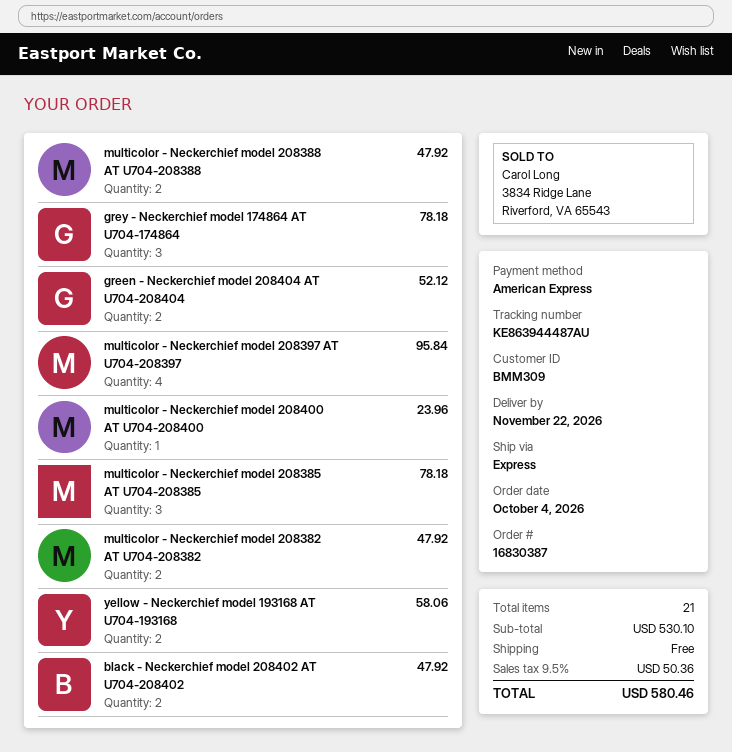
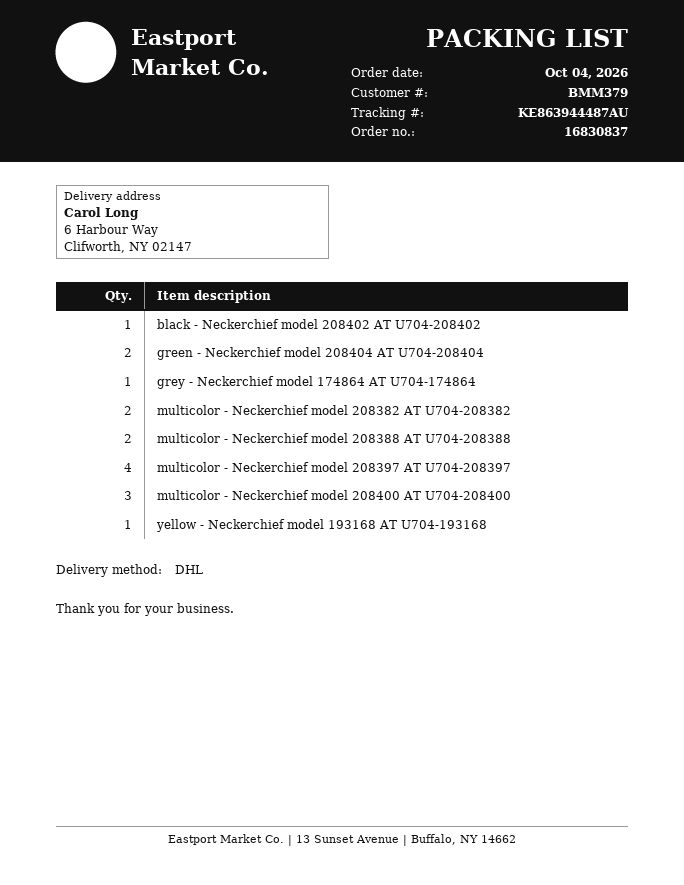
order number: 16830387 -> 16830837
customer number: BMM309 -> BMM379
shipping method: express -> DHL
grey - Neckerchief model 174864 AT U704-174864: 3 -> 1
multicolor - Neckerchief model 208400 AT U704-208400: 1 -> 3
multicolor - Neckerchief model 208385 AT U704-208385: 3 -> none
yellow - Neckerchief model 193168 AT U704-193168: 2 -> 1
black - Neckerchief model 208402 AT U704-208402: 2 -> 1

